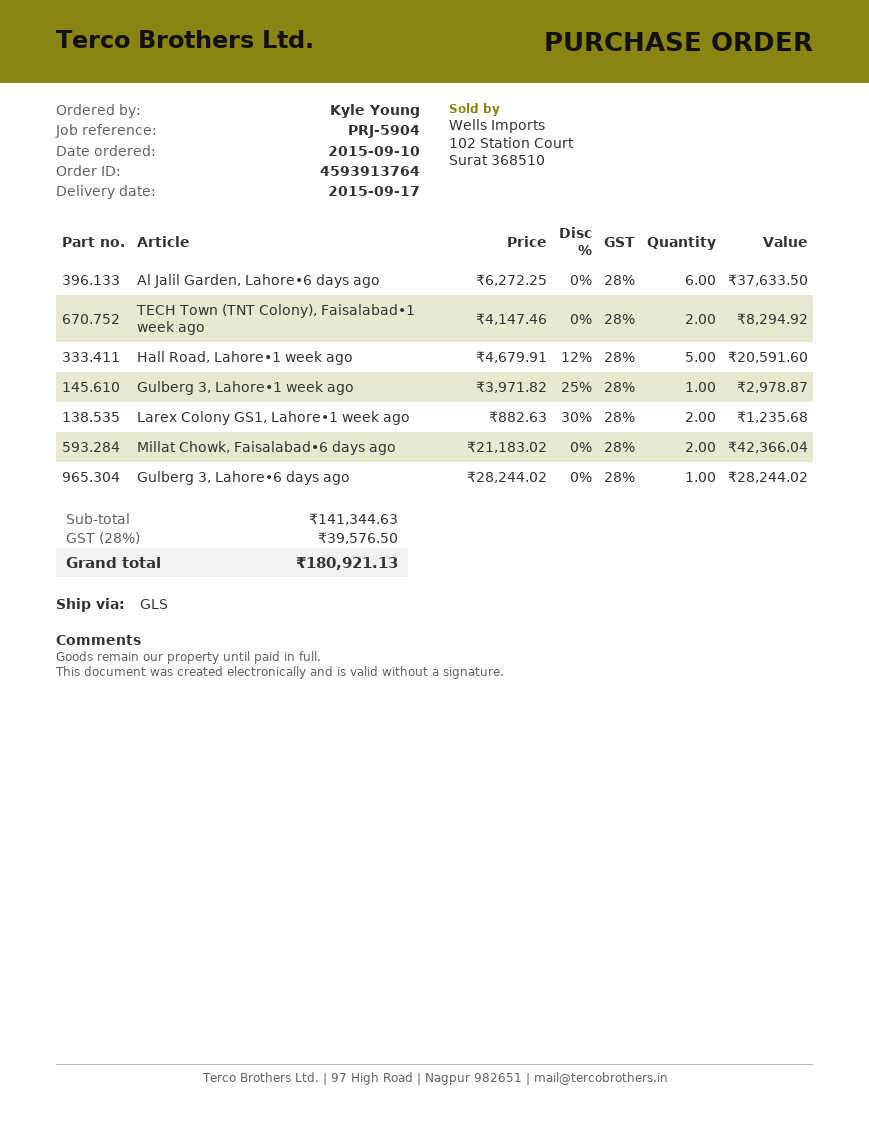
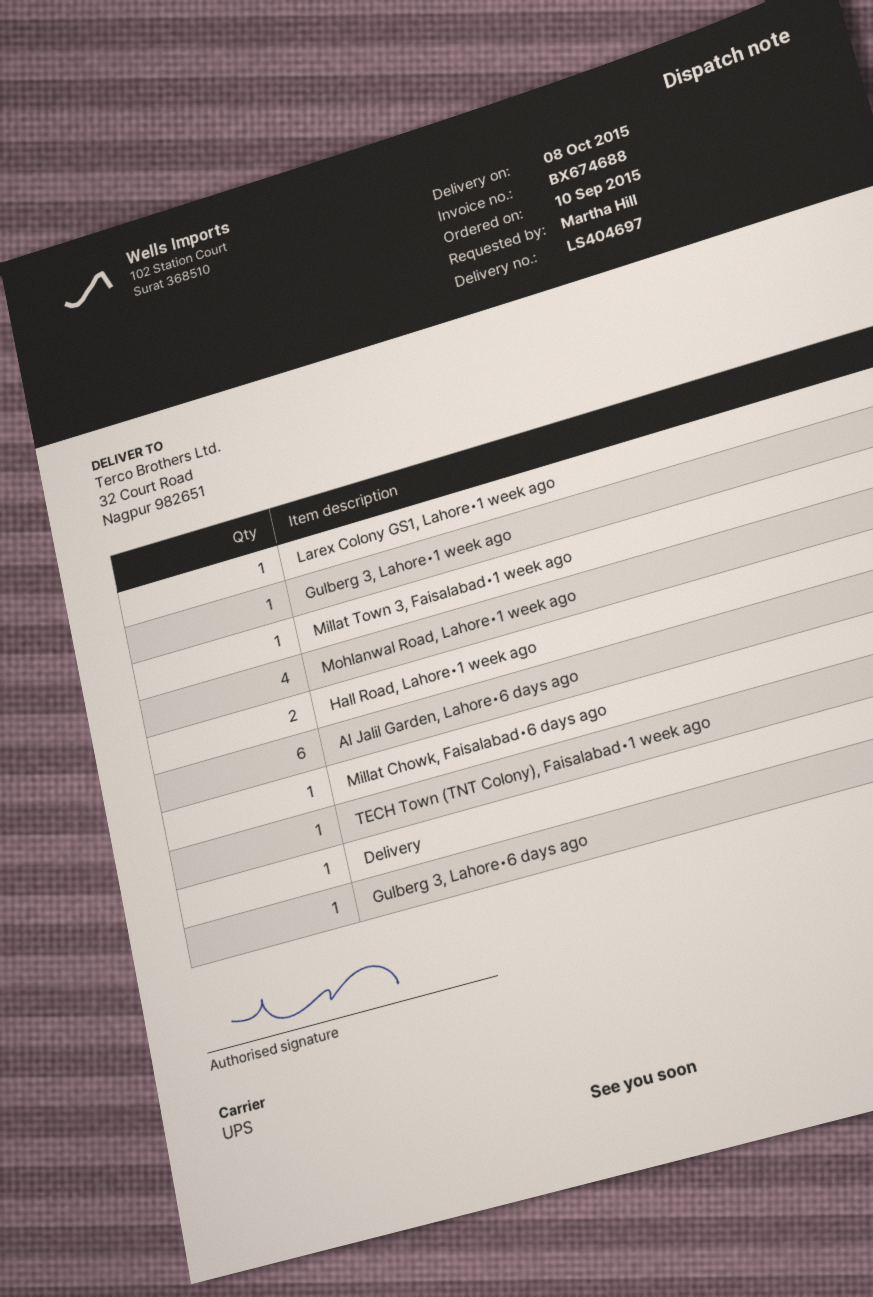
delivery date: 2015-09-17 -> 2015-10-08
ordered by: Kyle Young -> Martha Hill
shipping method: GLS -> UPS
TECH Town (TNT Colony), Faisalabad•1 week ago: 2 -> 1
Hall Road, Lahore•1 week ago: 5 -> 2
Larex Colony GS1, Lahore•1 week ago: 2 -> 1
Millat Chowk, Faisalabad•6 days ago: 2 -> 1
Millat Town 3, Faisalabad•1 week ago: none -> 1
Mohlanwal Road, Lahore•1 week ago: none -> 4
Delivery: none -> 1

